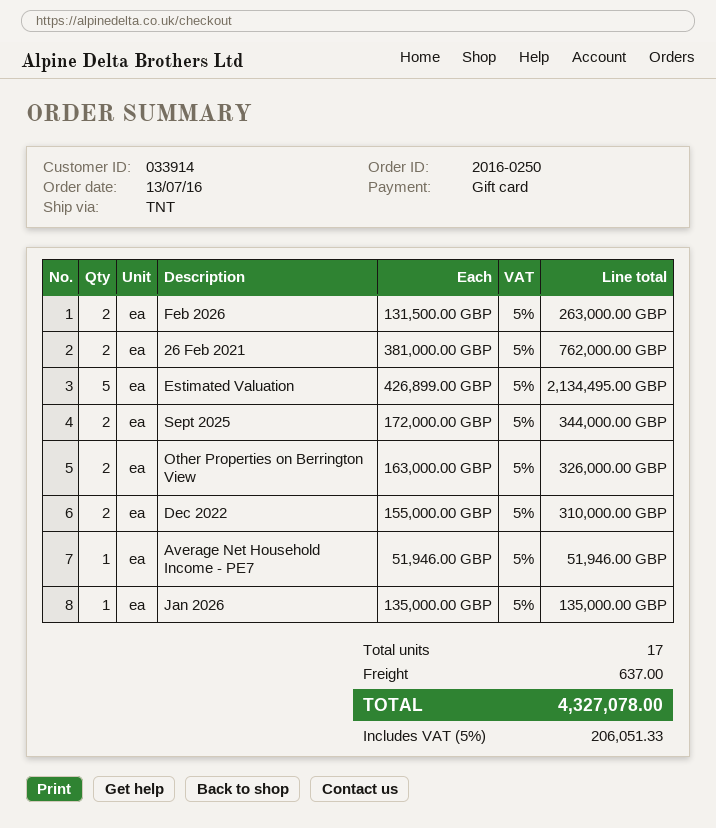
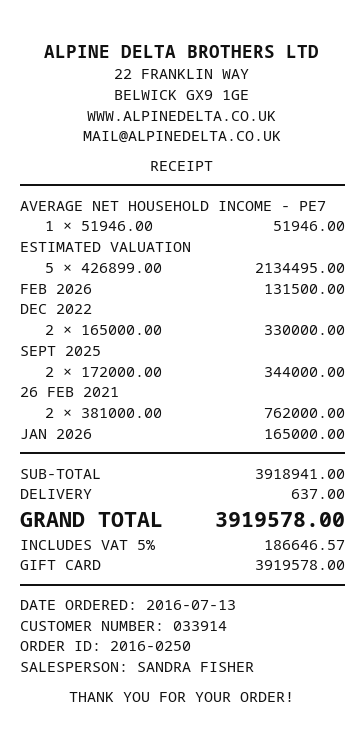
Feb 2026: 2 x 131500.00 = 263000.00 -> 1 x 131500.00 = 131500.00
Other Properties on Berrington View: 2 x 163000.00 = 326000.00 -> none
Dec 2022: 2 x 155000.00 = 310000.00 -> 2 x 165000.00 = 330000.00
Jan 2026: 1 x 135000.00 = 135000.00 -> 1 x 165000.00 = 165000.00
tax: 5% = 206051.33 -> 5% = 186646.57
total: 4327078.00 -> 3919578.00

